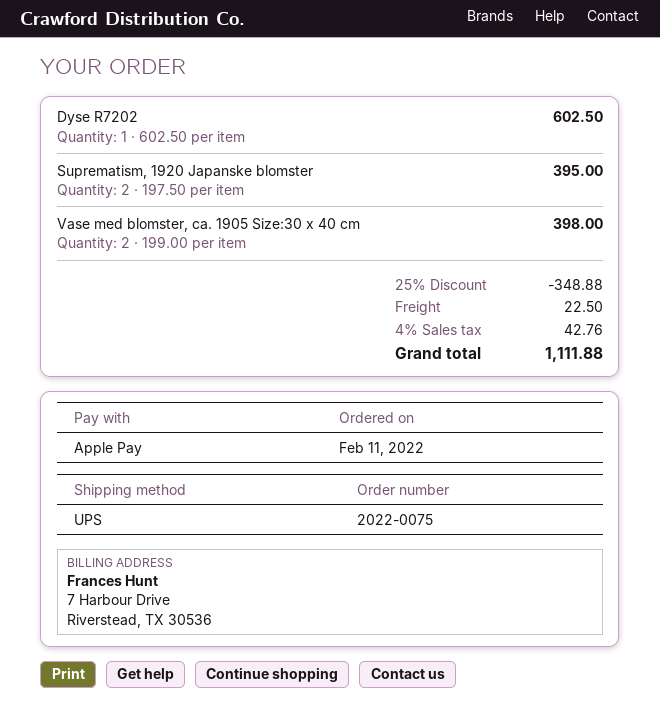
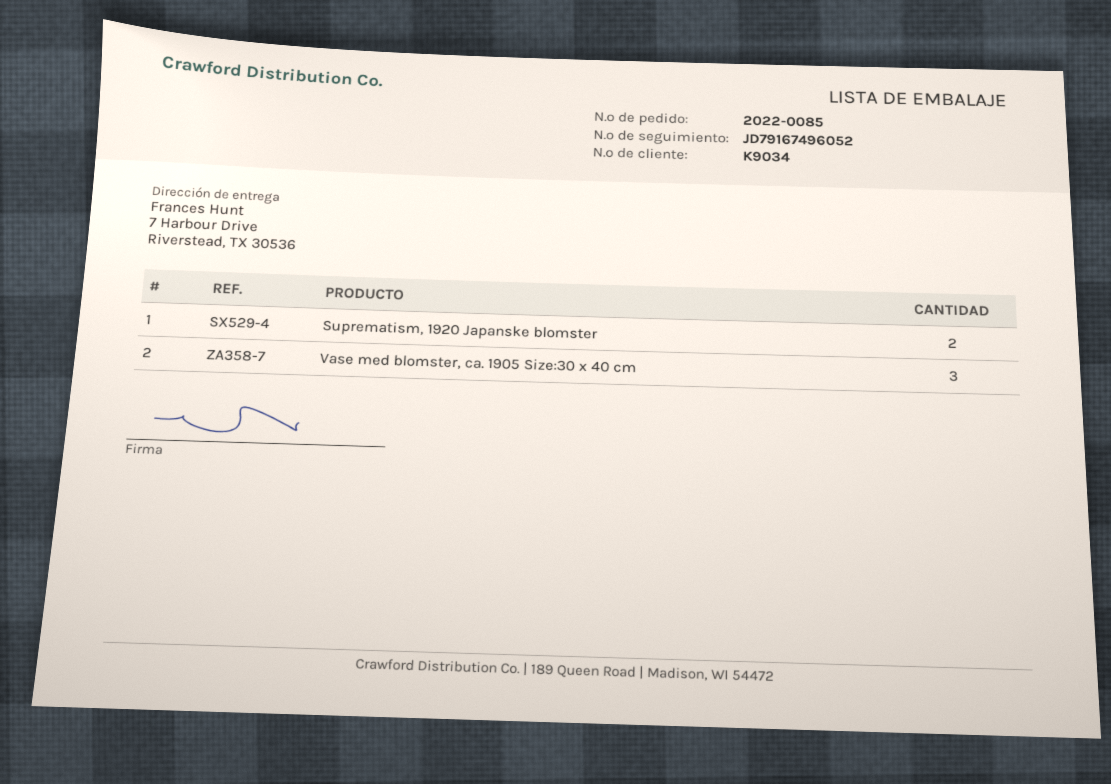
order number: 2022-0075 -> 2022-0085
Dyse R7202: 1 -> none
Vase med blomster, ca. 1905 Size:30 x 40 cm: 2 -> 3

